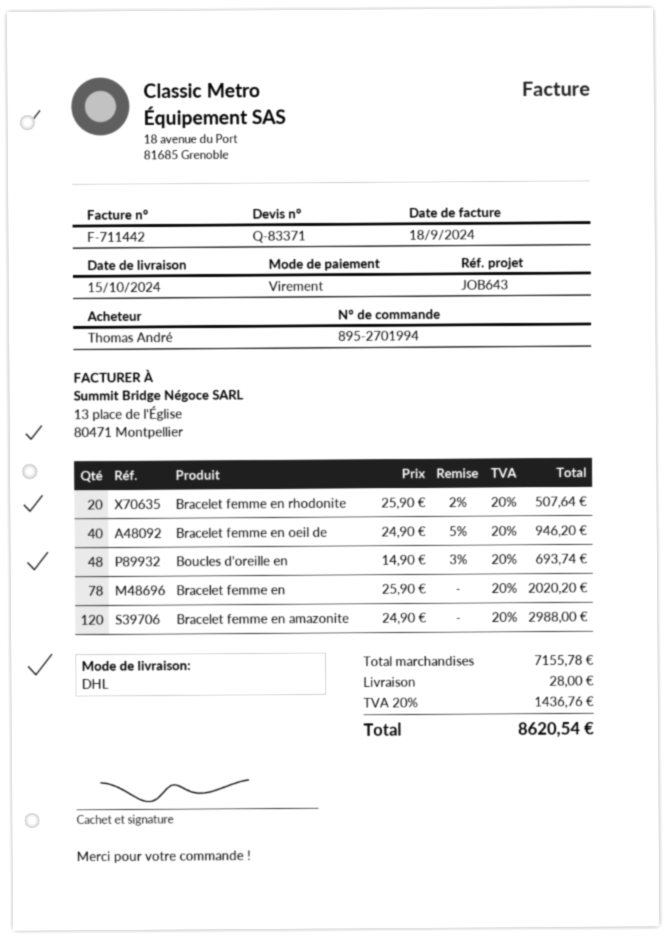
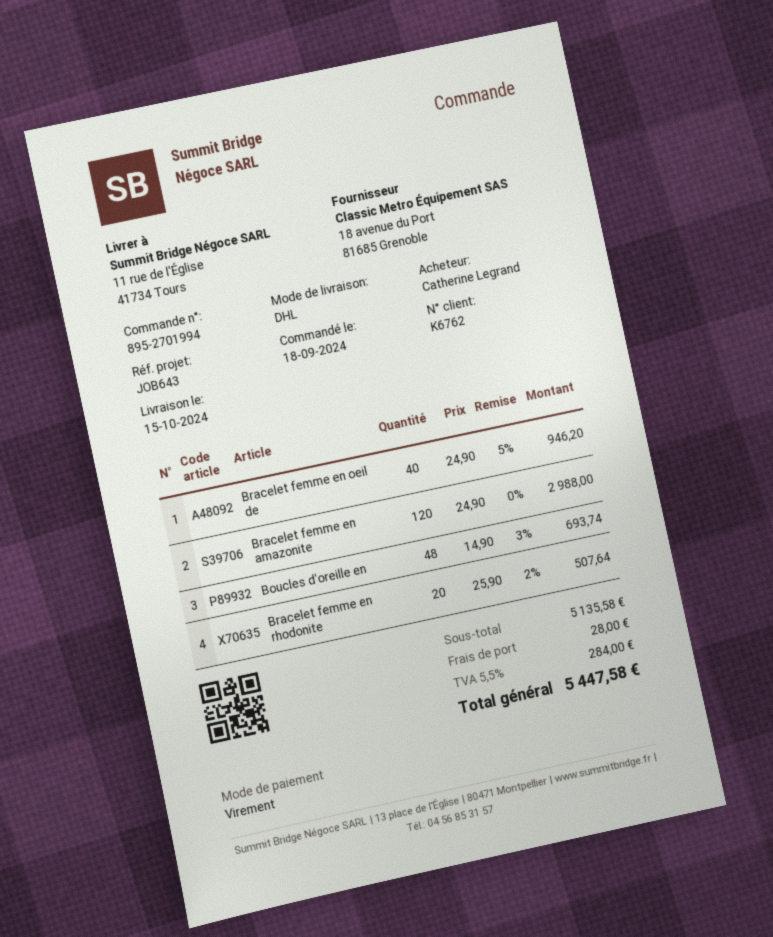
ordered by: Thomas André -> Catherine Legrand
Bracelet femme en: 78 x 25.90 = 2020.20 -> none
subtotal: 7155.78 -> 5135.58
tax: 20% = 1436.76 -> 5.5% = 284.00
total: 8620.54 -> 5447.58

